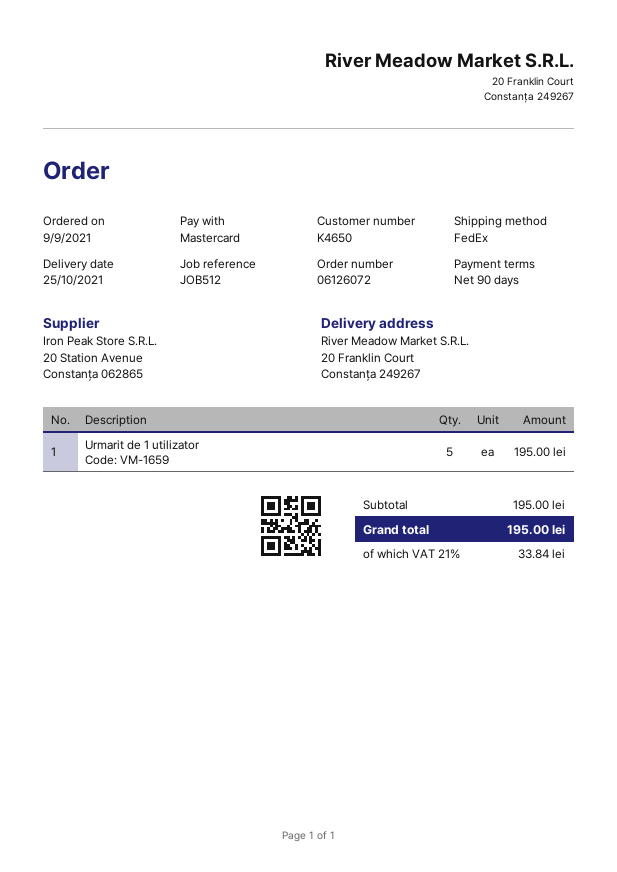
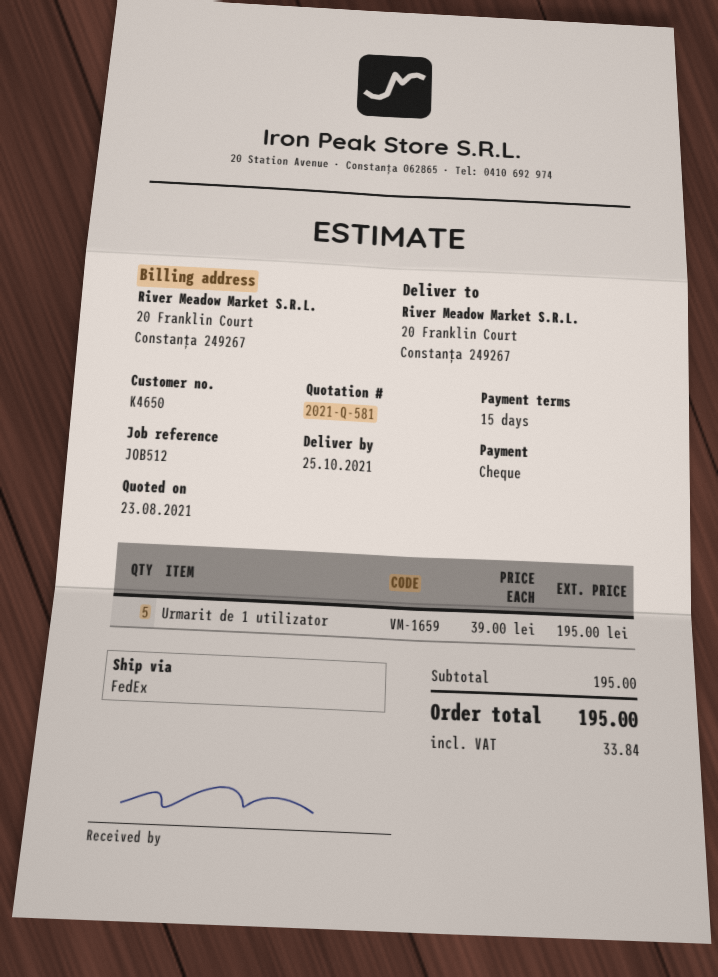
payment terms: 90 days -> 15 days
payment method: Mastercard -> cheque

